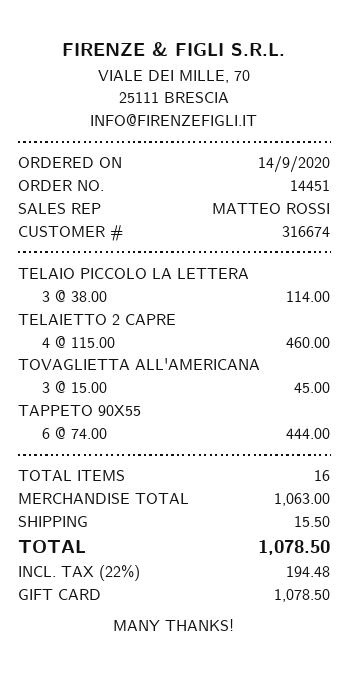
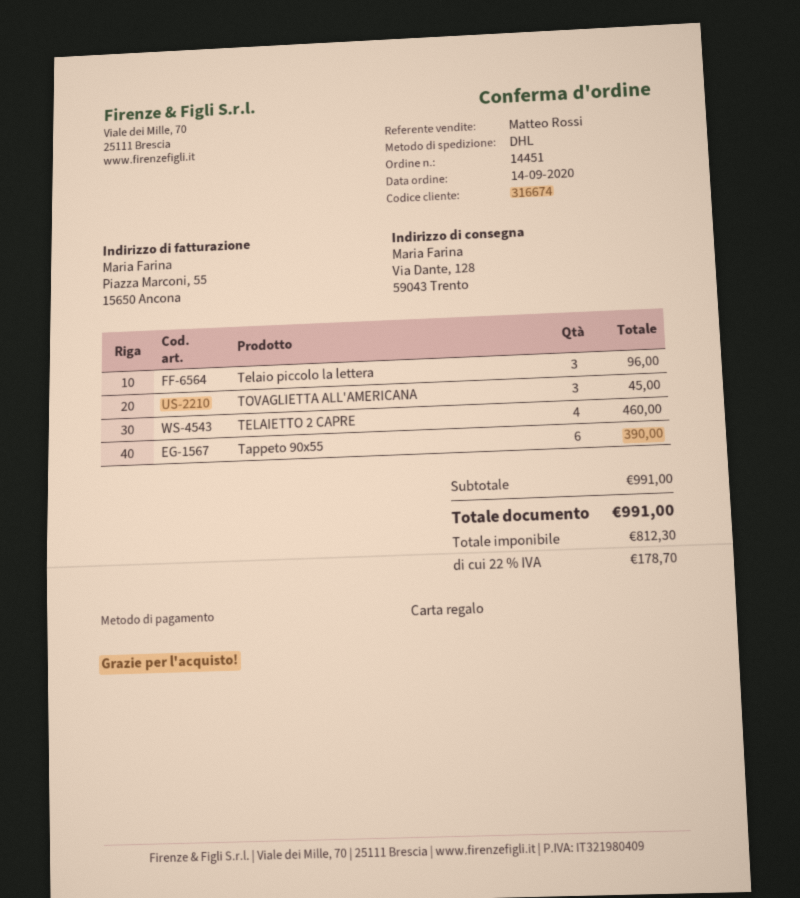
TELAIO PICCOLO LA LETTERA: 3 for 114.00 -> 3 for 96.00
TAPPETO 90X55: 6 for 444.00 -> 6 for 390.00
subtotal: 1063.00 -> 991.00
shipping: 15.50 -> none
tax: 22% = 194.48 -> 22% = 178.70
total: 1078.50 -> 991.00

